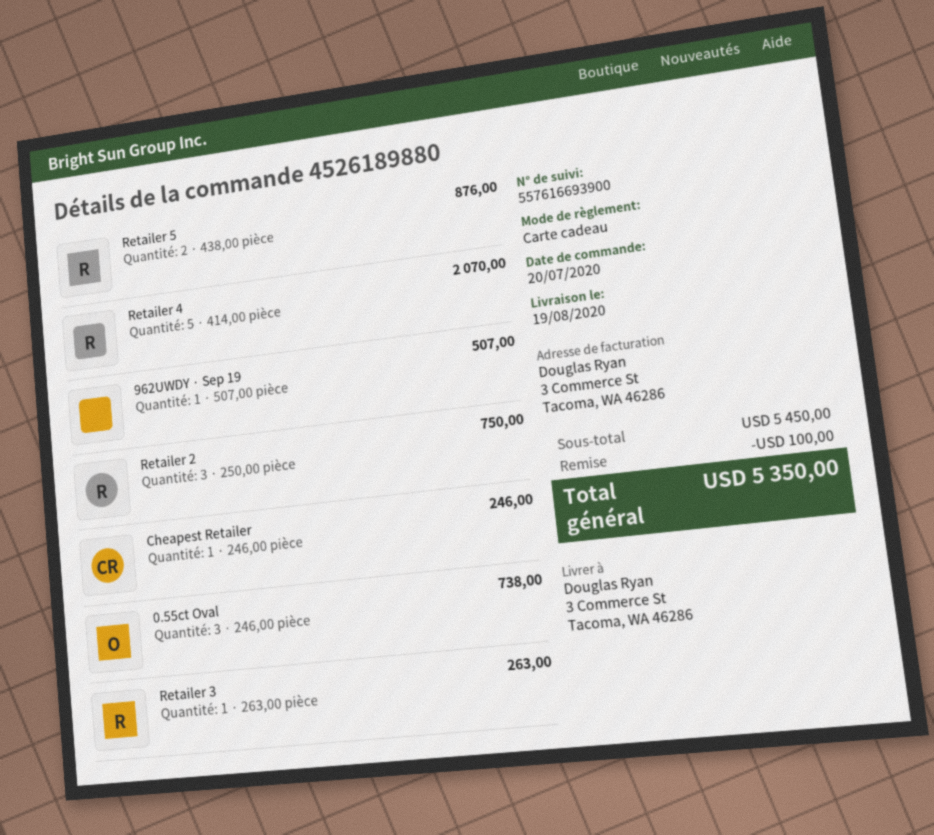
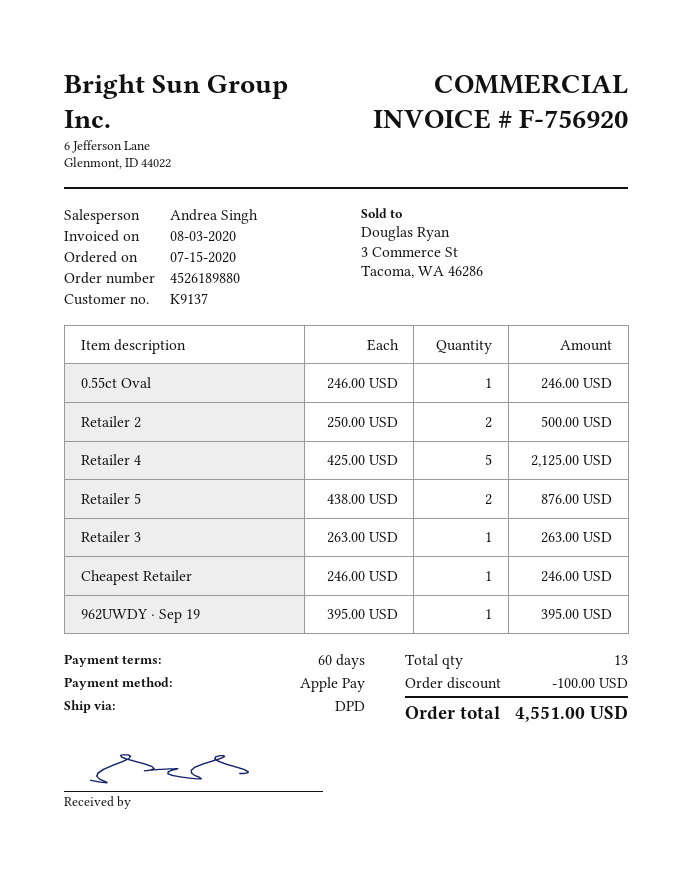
order date: 2020-07-20 -> 2020-07-15
payment method: gift card -> Apple Pay
Retailer 4: 5 x 414.00 = 2070.00 -> 5 x 425.00 = 2125.00
962UWDY · Sep 19: 1 x 507.00 = 507.00 -> 1 x 395.00 = 395.00
Retailer 2: 3 x 250.00 = 750.00 -> 2 x 250.00 = 500.00
0.55ct Oval: 3 x 246.00 = 738.00 -> 1 x 246.00 = 246.00
total: 5350.00 -> 4551.00

